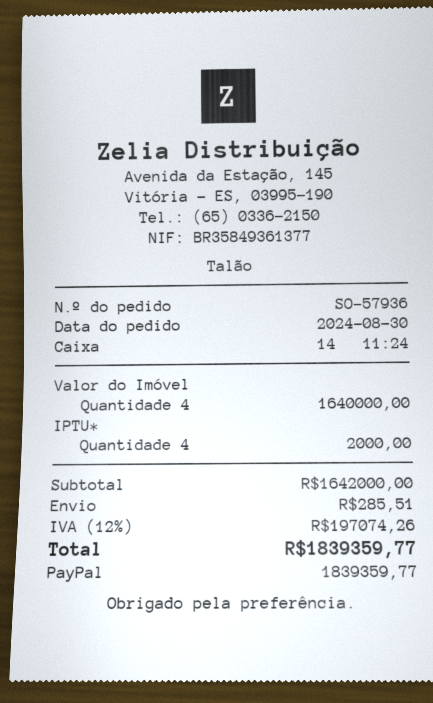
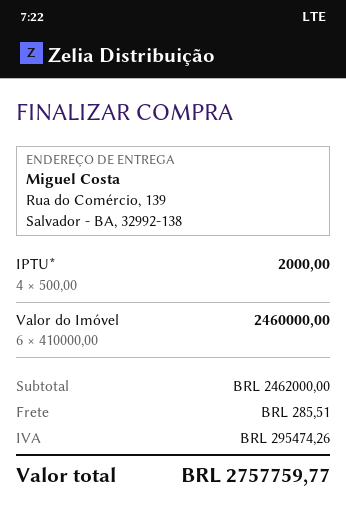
Valor do Imóvel: 4 for 1640000.00 -> 6 for 2460000.00
subtotal: 1642000.00 -> 2462000.00
tax: 197074.26 -> 295474.26
total: 1839359.77 -> 2757759.77

